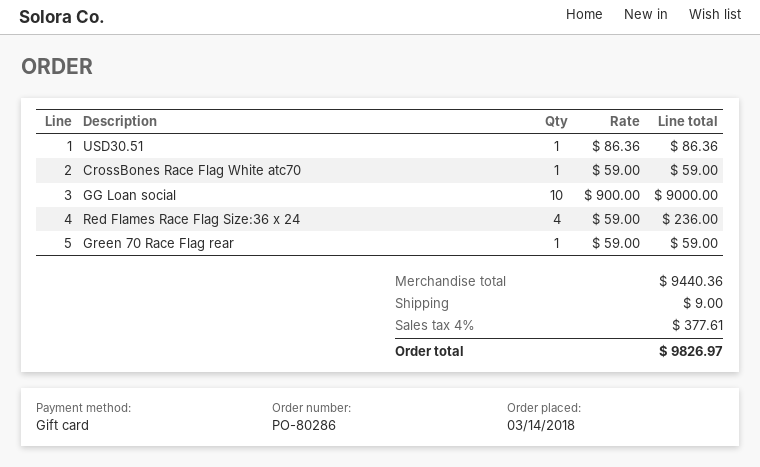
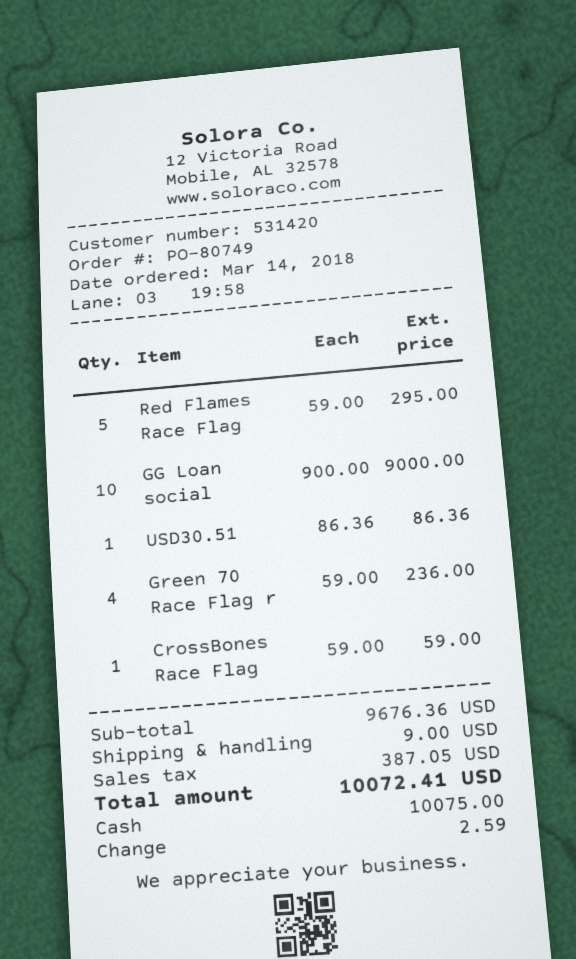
order number: PO-80286 -> PO-80749
payment method: gift card -> cash
Red Flames Race Flag Size:36 x 24: 4 x 59.00 = 236.00 -> 5 x 59.00 = 295.00
Green 70 Race Flag rear: 1 x 59.00 = 59.00 -> 4 x 59.00 = 236.00
subtotal: 9440.36 -> 9676.36
tax: 377.61 -> 387.05
total: 9826.97 -> 10072.41

